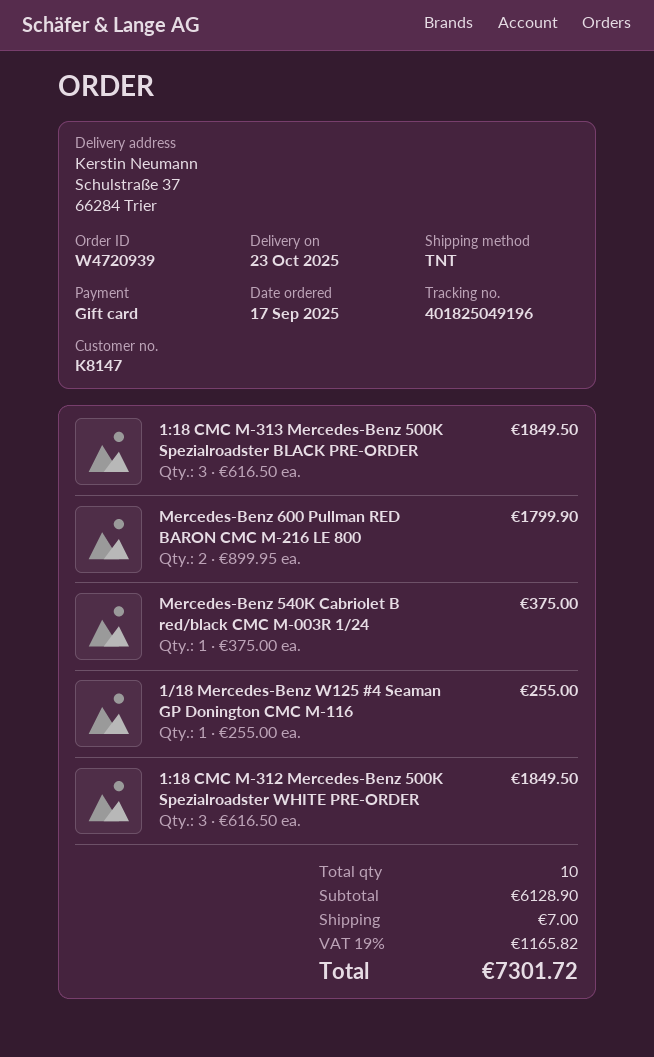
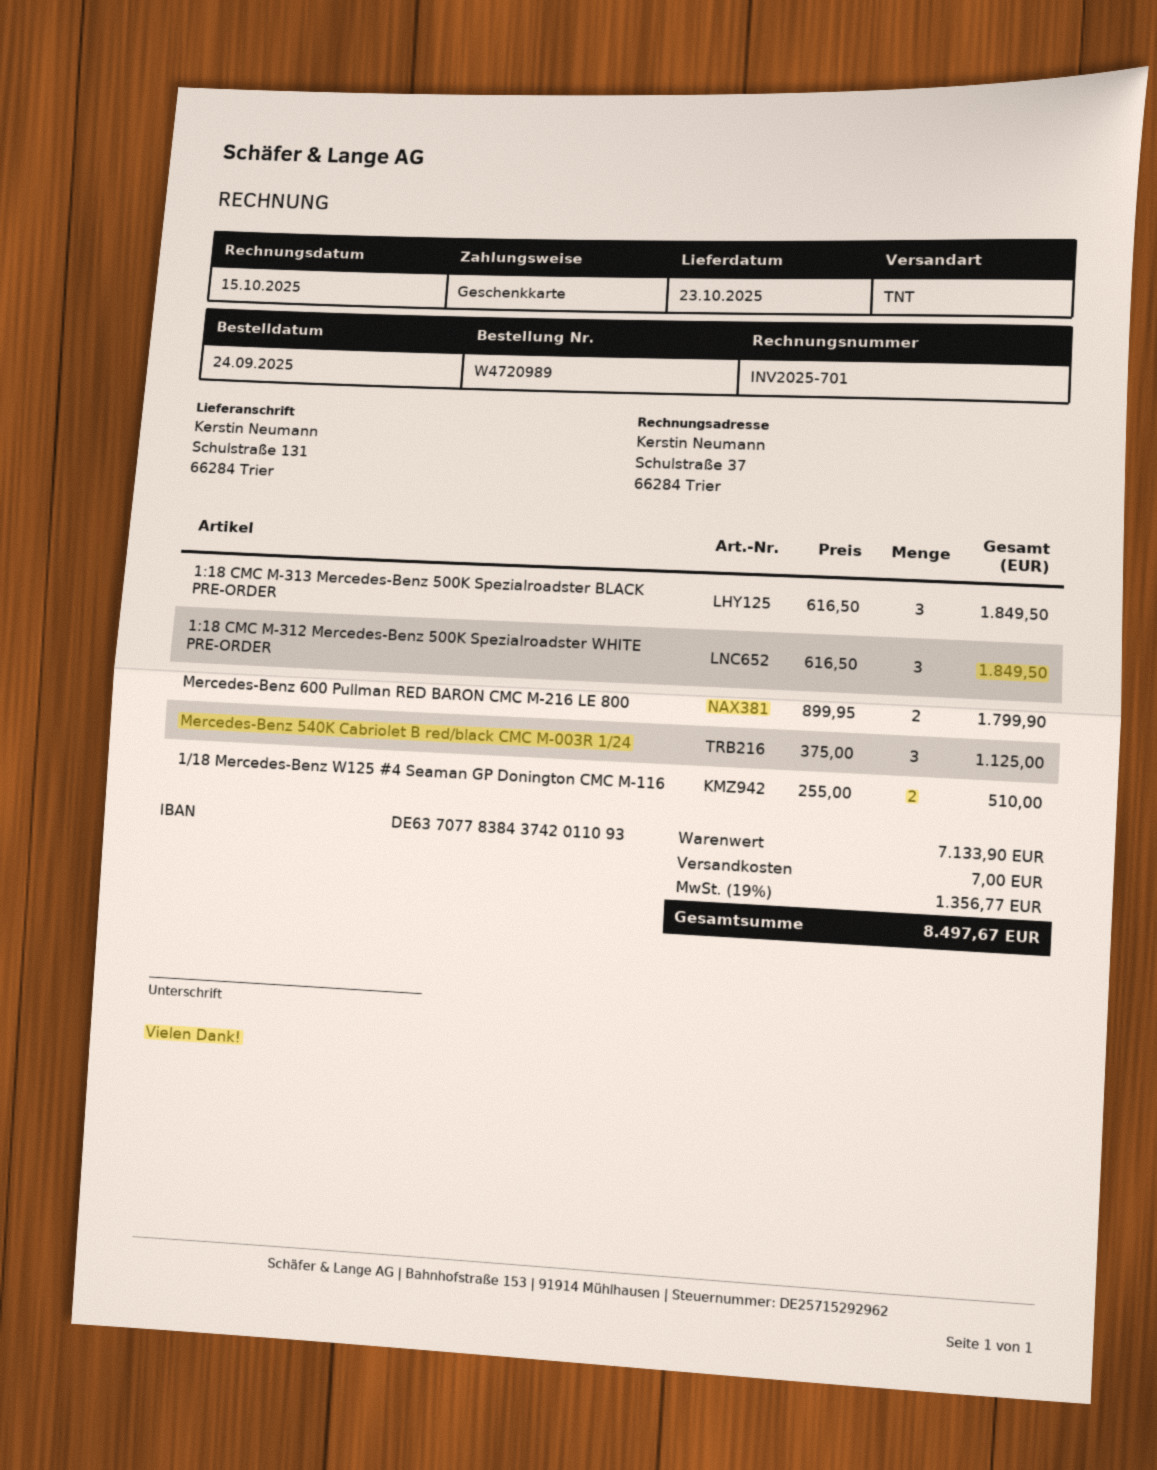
order number: W4720939 -> W4720989
order date: 2025-09-17 -> 2025-09-24
ship to: Schulstraße 37, 66284 Trier -> Schulstraße 131, 66284 Trier
Mercedes-Benz 540K Cabriolet B red/black CMC M-003R 1/24: 1 x 375.00 = 375.00 -> 3 x 375.00 = 1125.00
1/18 Mercedes-Benz W125 #4 Seaman GP Donington CMC M-116: 1 x 255.00 = 255.00 -> 2 x 255.00 = 510.00
subtotal: 6128.90 -> 7133.90
tax: 19% = 1165.82 -> 19% = 1356.77
total: 7301.72 -> 8497.67

